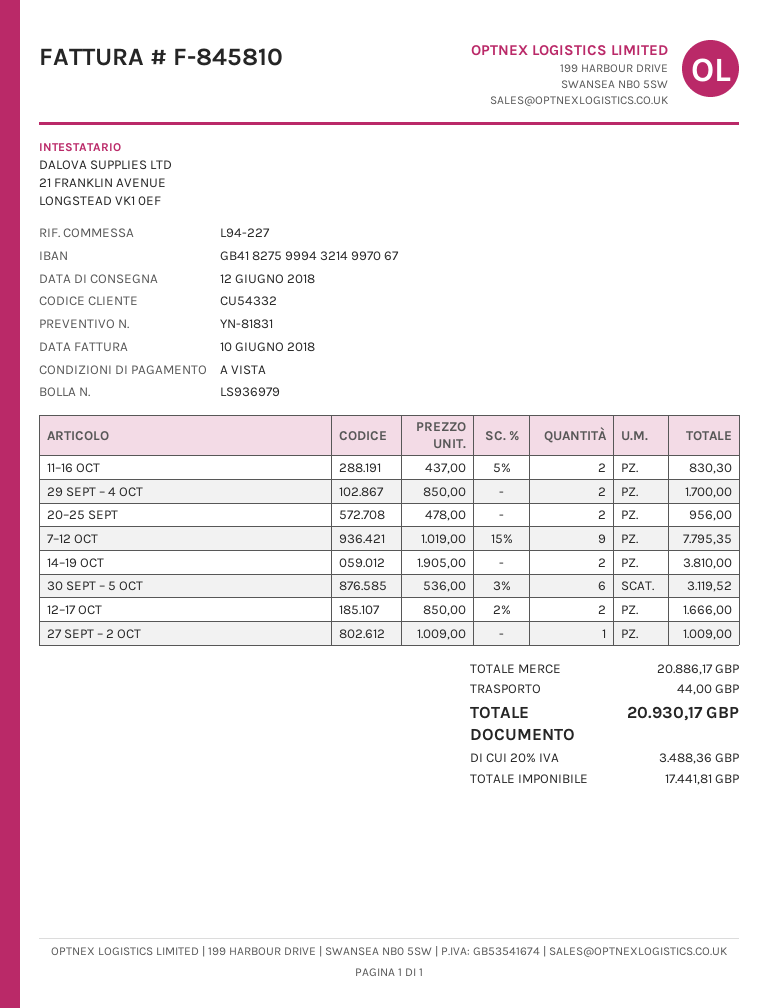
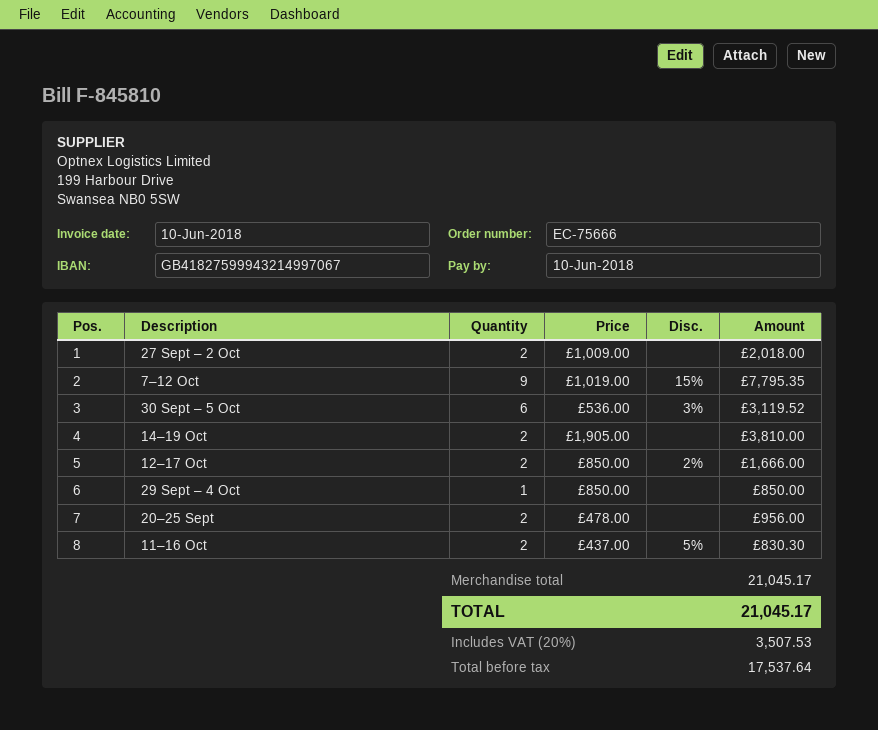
29 SEPT – 4 OCT: 2 x 850.00 = 1700.00 -> 1 x 850.00 = 850.00
27 SEPT – 2 OCT: 1 x 1009.00 = 1009.00 -> 2 x 1009.00 = 2018.00
subtotal: 20886.17 -> 21045.17
shipping: 44.00 -> none
net: 17441.81 -> 17537.64
tax: 20% = 3488.36 -> 20% = 3507.53
total: 20930.17 -> 21045.17

